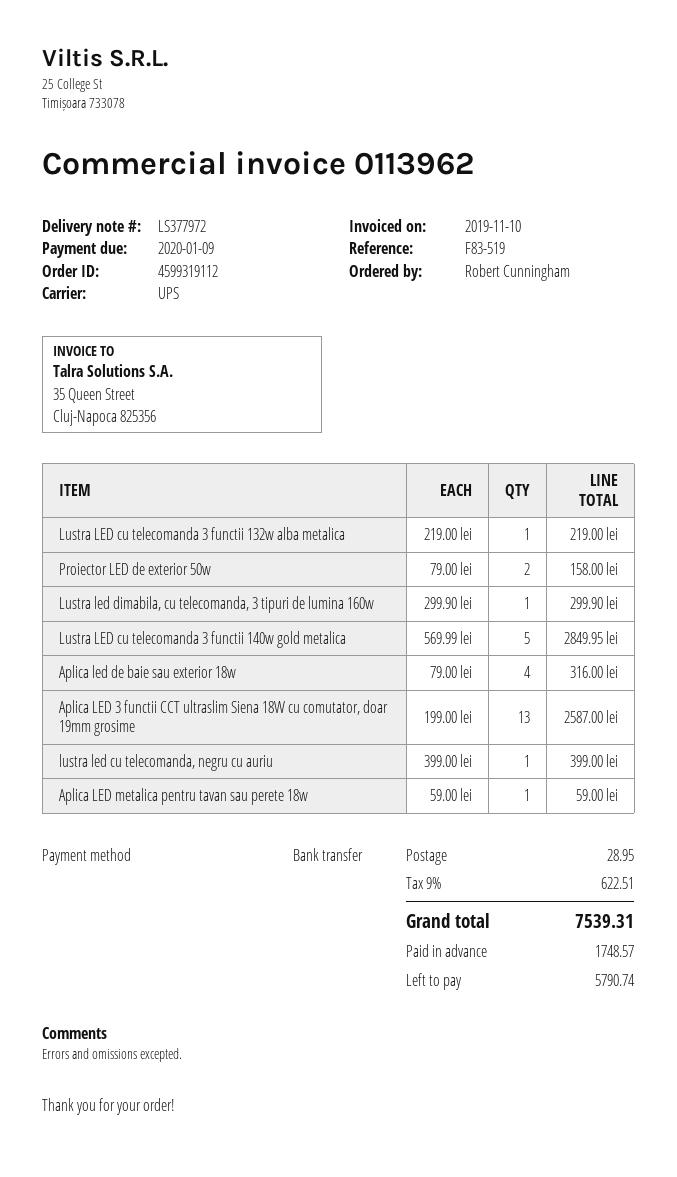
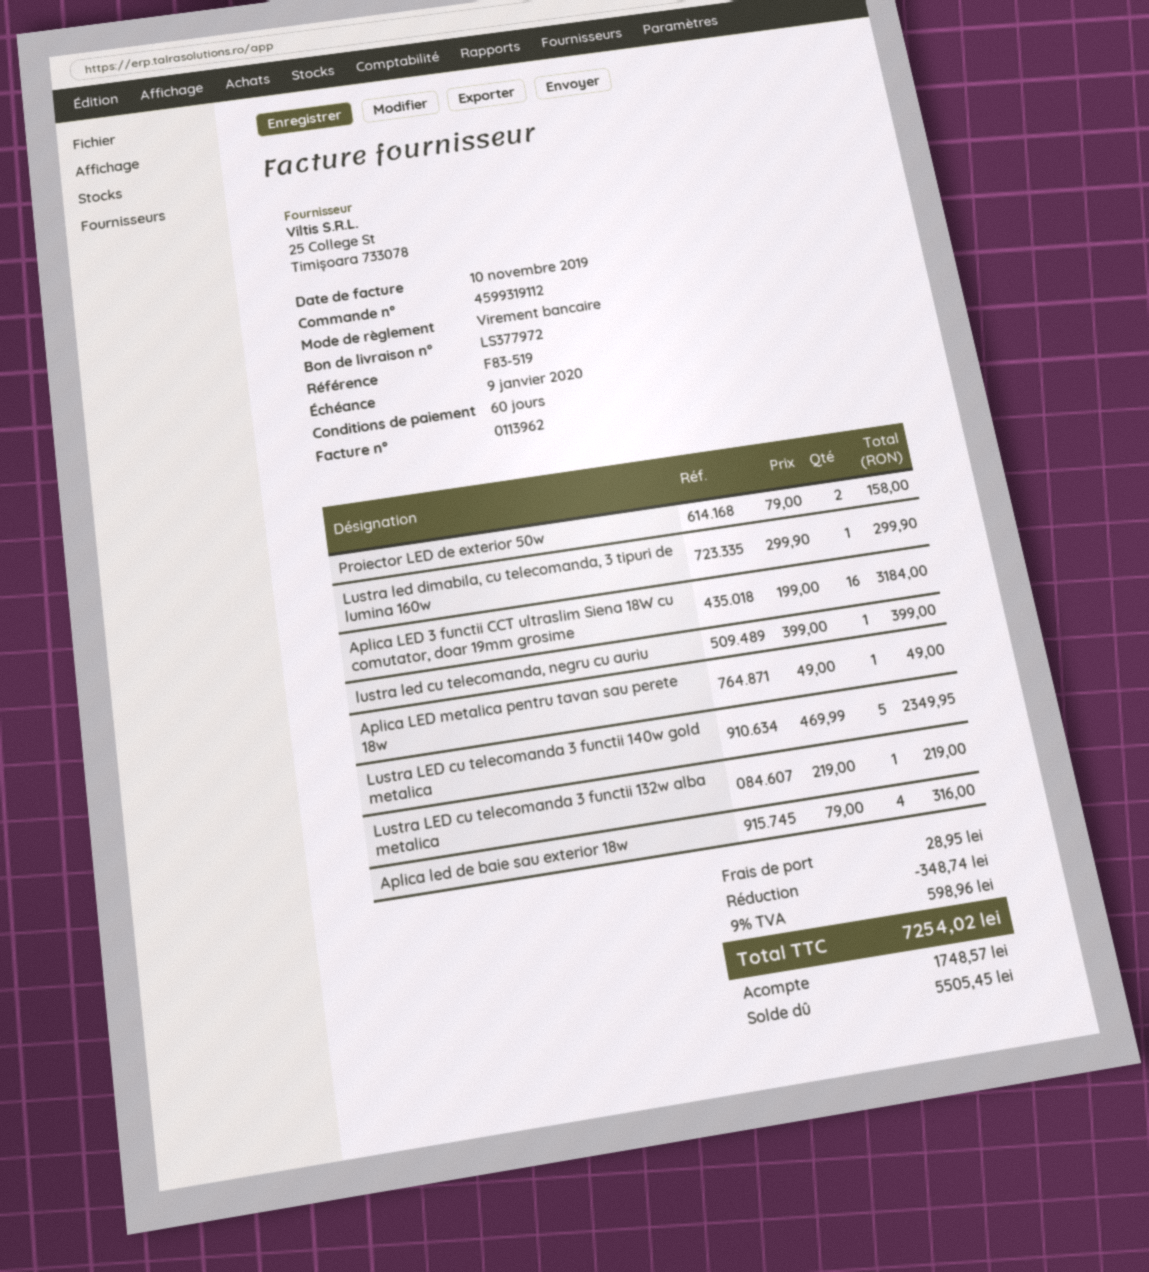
Lustra LED cu telecomanda 3 functii 140w gold metalica: 5 x 569.99 = 2849.95 -> 5 x 469.99 = 2349.95
Aplica LED 3 functii CCT ultraslim Siena 18W cu comutator, doar 19mm grosime: 13 x 199.00 = 2587.00 -> 16 x 199.00 = 3184.00
Aplica LED metalica pentru tavan sau perete 18w: 1 x 59.00 = 59.00 -> 1 x 49.00 = 49.00
discount: none -> 348.74
tax: 9% = 622.51 -> 9% = 598.96
total: 7539.31 -> 7254.02
balance: 5790.74 -> 5505.45

